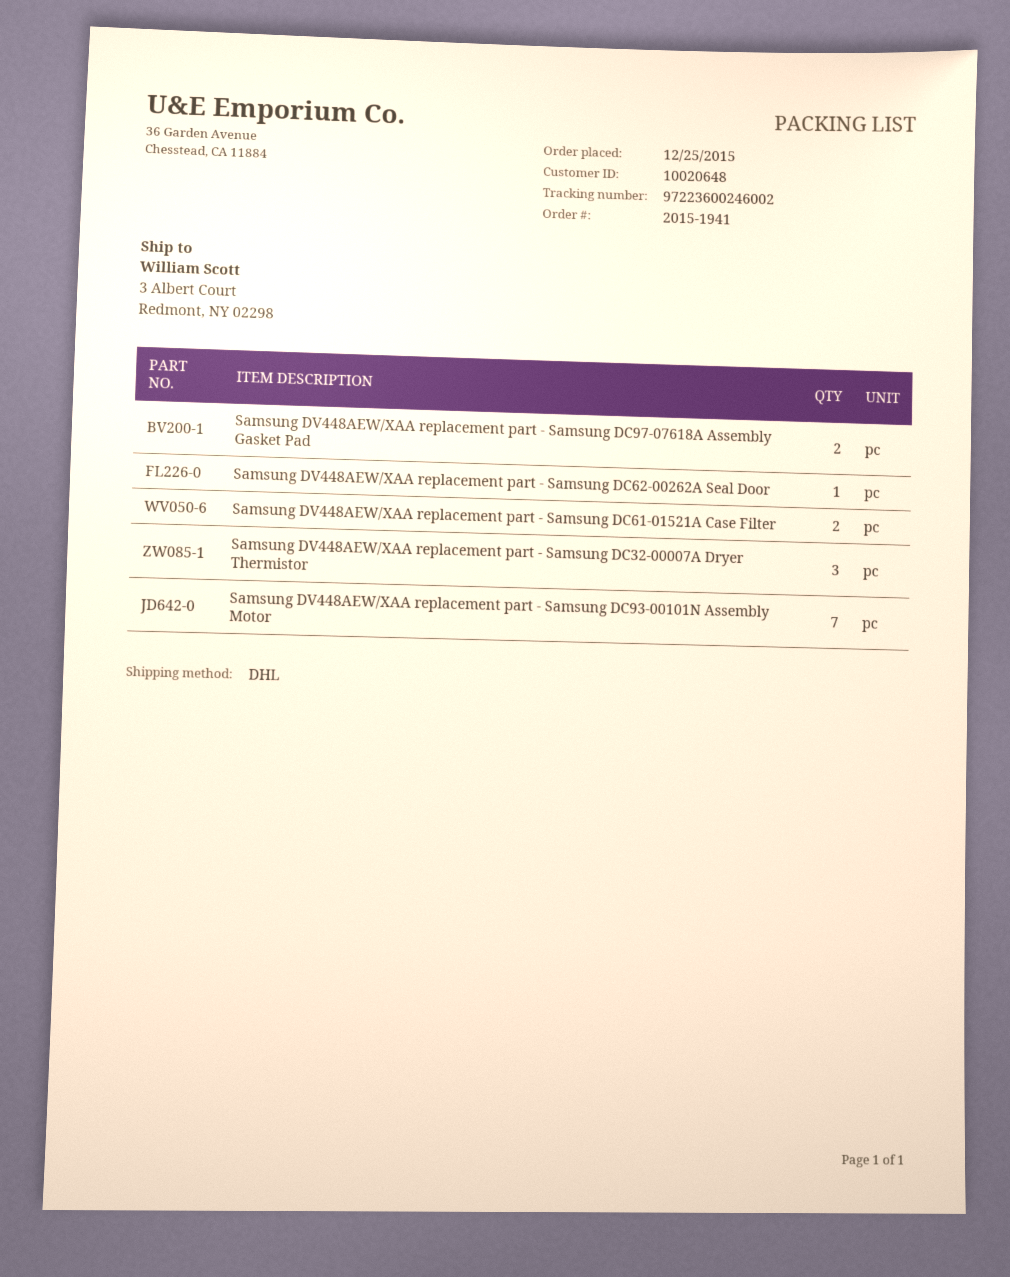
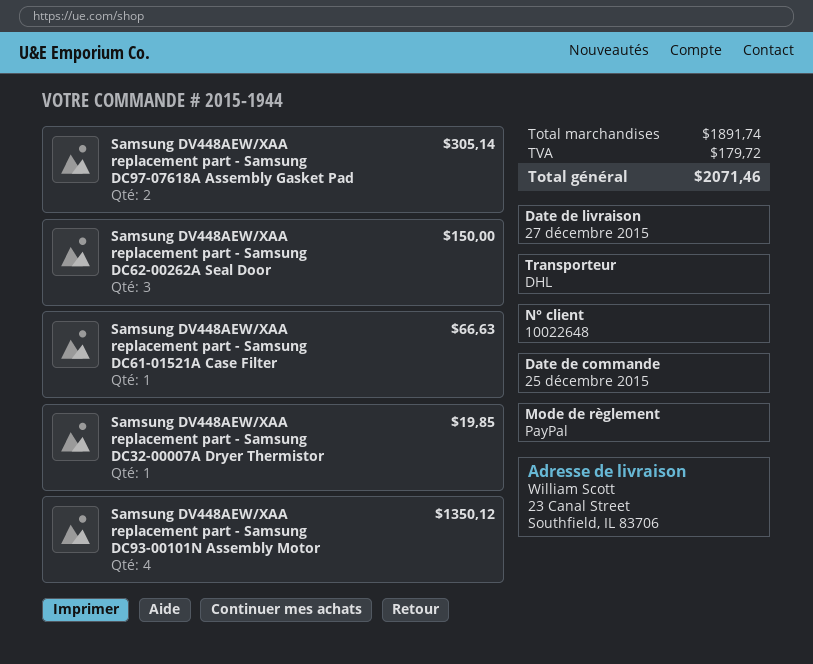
order number: 2015-1941 -> 2015-1944
customer number: 10020648 -> 10022648
ship to: 3 Albert Court, Redmont, NY 02298 -> 23 Canal Street, Southfield, IL 83706
Samsung DV448AEW/XAA replacement part - Samsung DC62-00262A Seal Door: 1 -> 3
Samsung DV448AEW/XAA replacement part - Samsung DC61-01521A Case Filter: 2 -> 1
Samsung DV448AEW/XAA replacement part - Samsung DC32-00007A Dryer Thermistor: 3 -> 1
Samsung DV448AEW/XAA replacement part - Samsung DC93-00101N Assembly Motor: 7 -> 4

